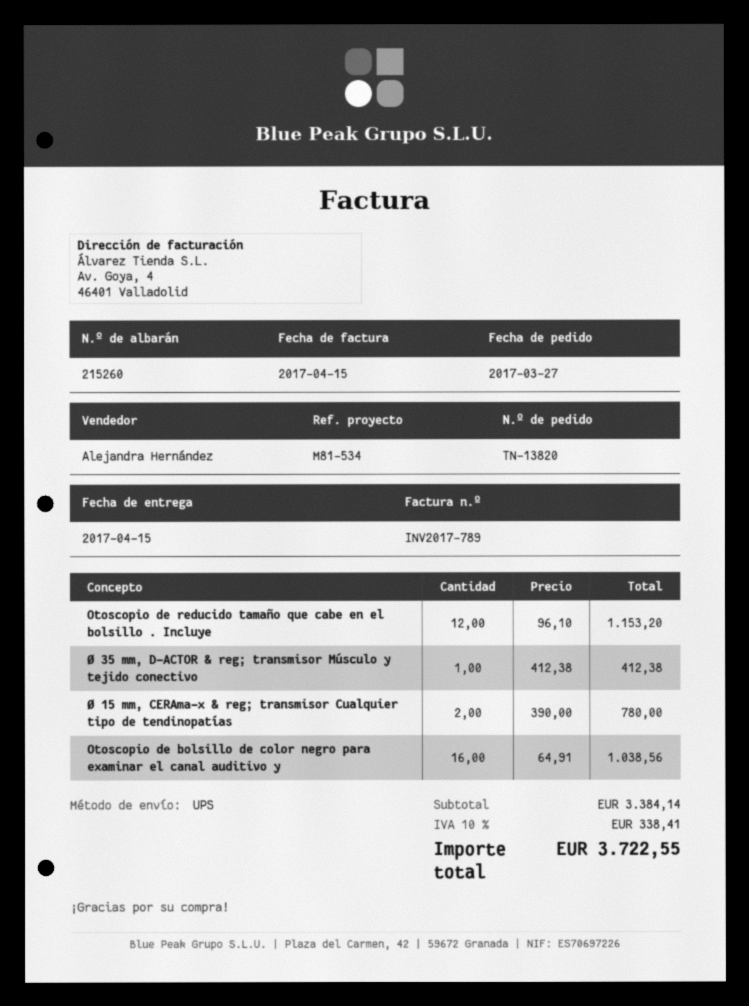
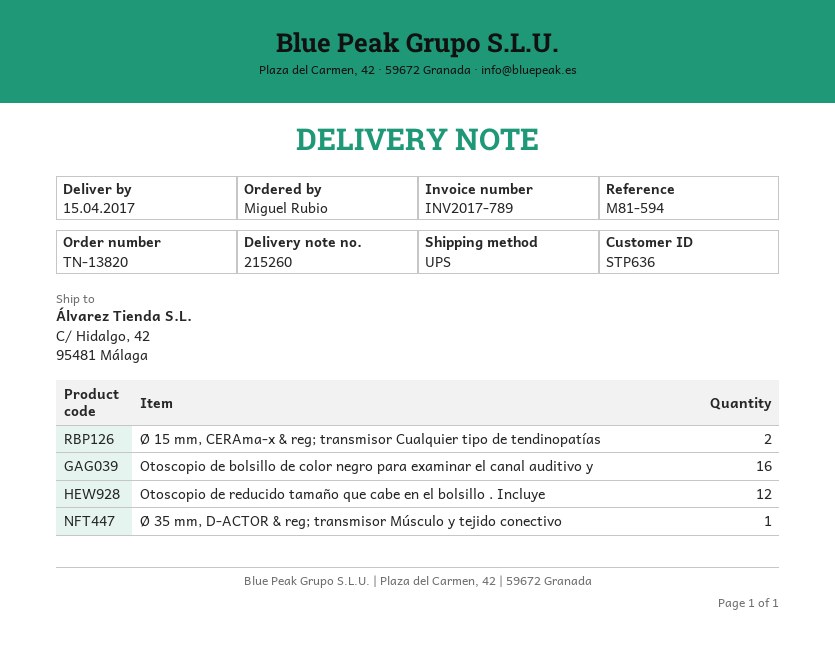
reference: M81-534 -> M81-594

